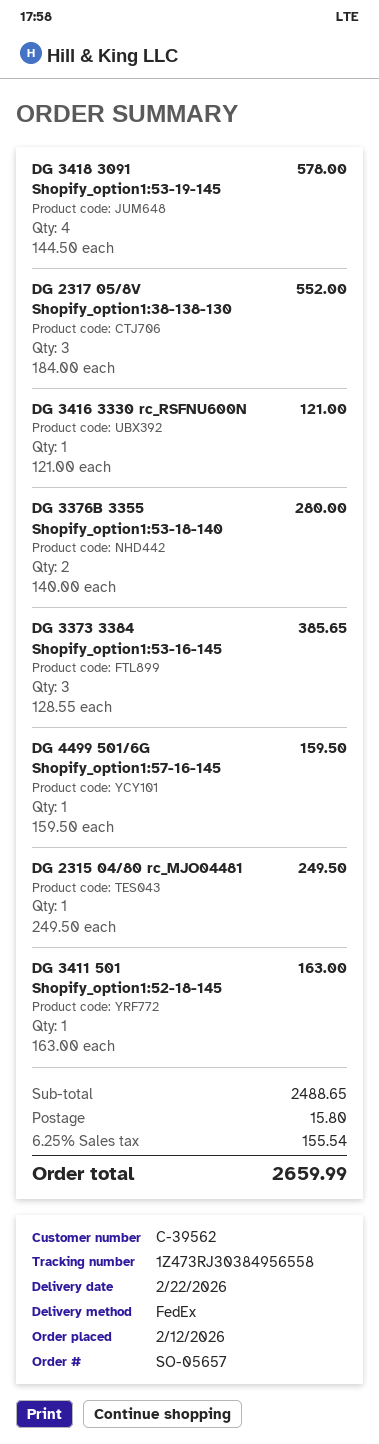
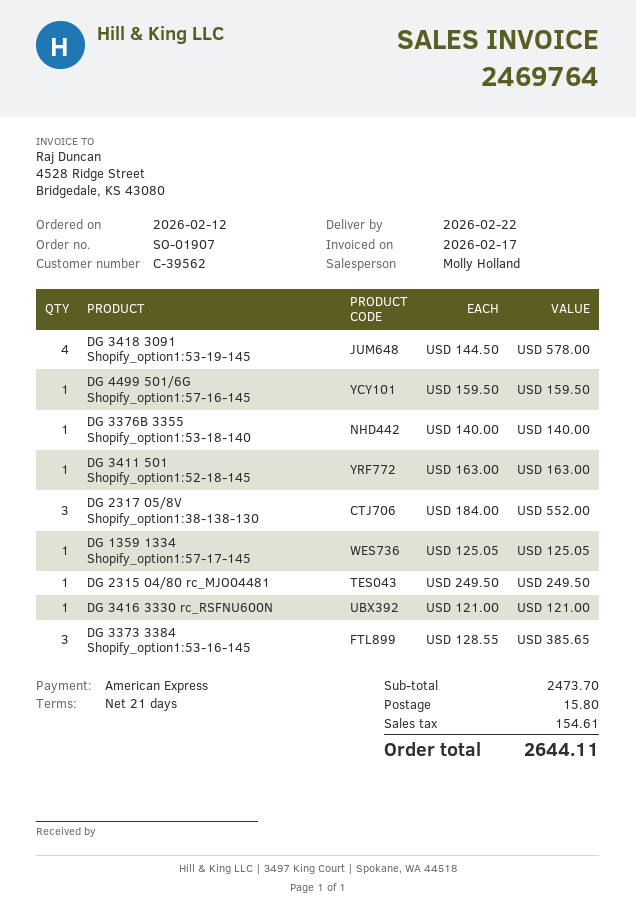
order number: SO-05657 -> SO-01907
DG 3376B 3355 Shopify_option1:53-18-140: 2 x 140.00 = 280.00 -> 1 x 140.00 = 140.00
DG 1359 1334 Shopify_option1:57-17-145: none -> 1 x 125.05 = 125.05
subtotal: 2488.65 -> 2473.70
tax: 155.54 -> 154.61
total: 2659.99 -> 2644.11

